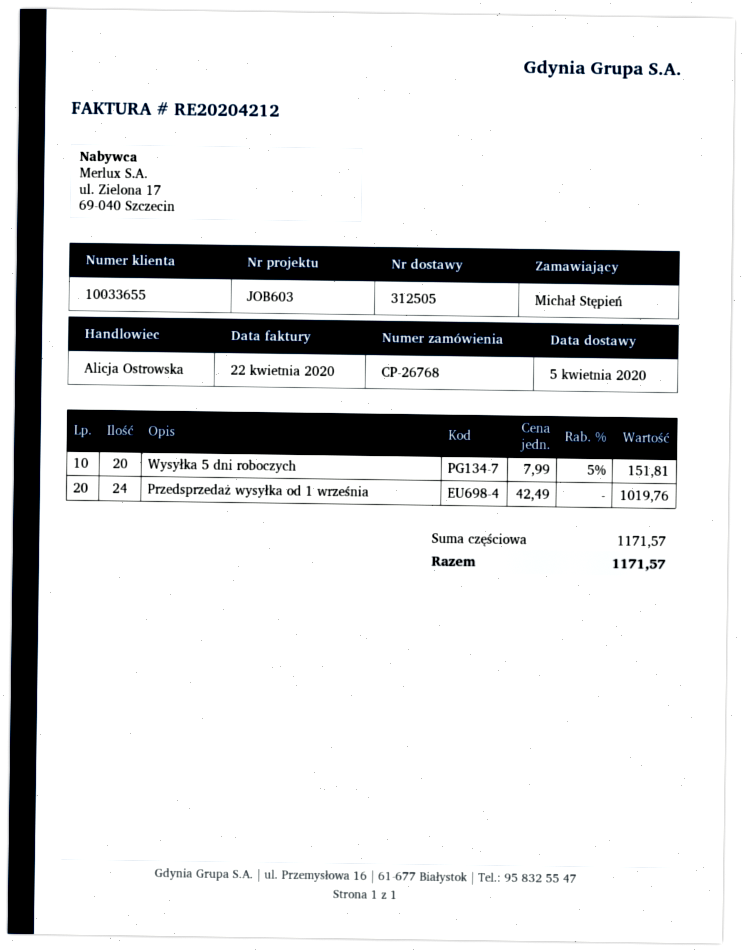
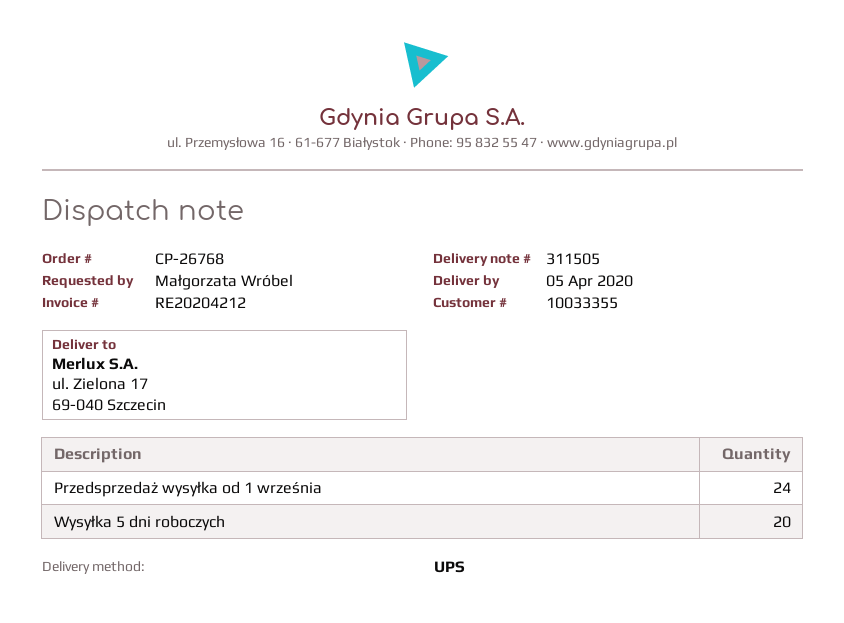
delivery note number: 312505 -> 311505
customer number: 10033655 -> 10033355
ordered by: Michał Stępień -> Małgorzata Wróbel

